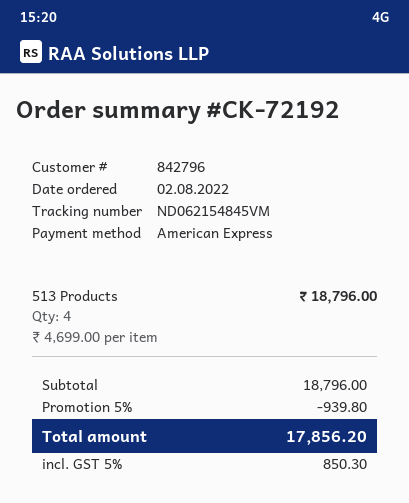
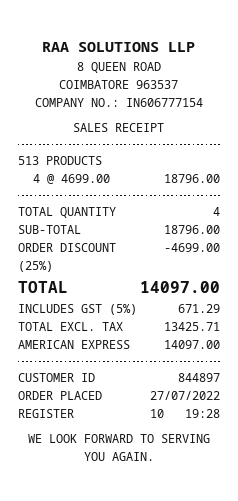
order date: 2022-08-02 -> 2022-07-27
customer number: 842796 -> 844897
discount: 5% = 939.80 -> 25% = 4699.00
tax: 5% = 850.30 -> 5% = 671.29
total: 17856.20 -> 14097.00

